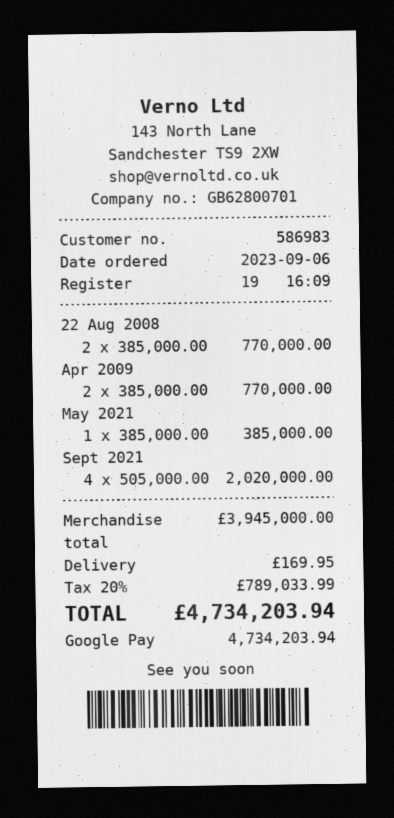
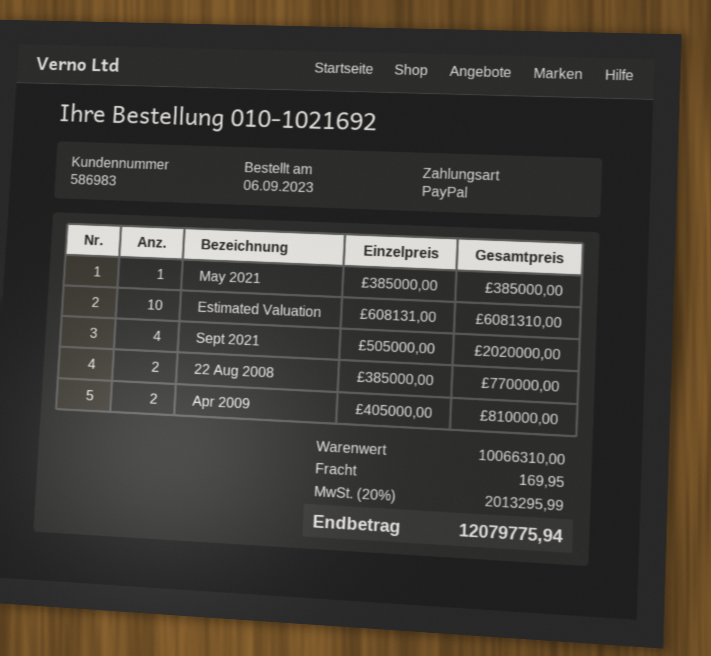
payment method: Google Pay -> PayPal
Apr 2009: 2 x 385000.00 = 770000.00 -> 2 x 405000.00 = 810000.00
Estimated Valuation: none -> 10 x 608131.00 = 6081310.00
subtotal: 3945000.00 -> 10066310.00
tax: 20% = 789033.99 -> 20% = 2013295.99
total: 4734203.94 -> 12079775.94

